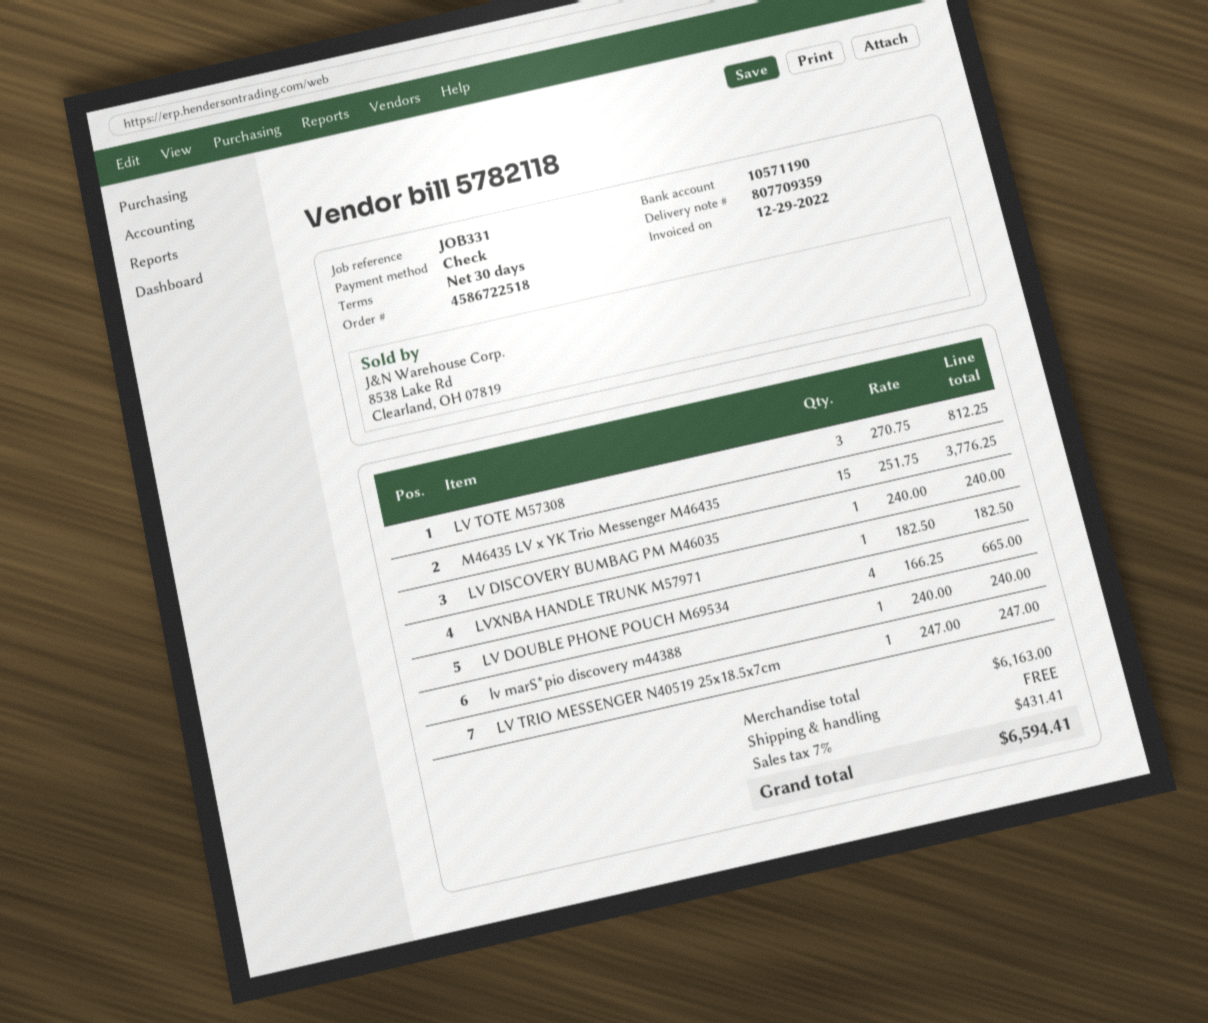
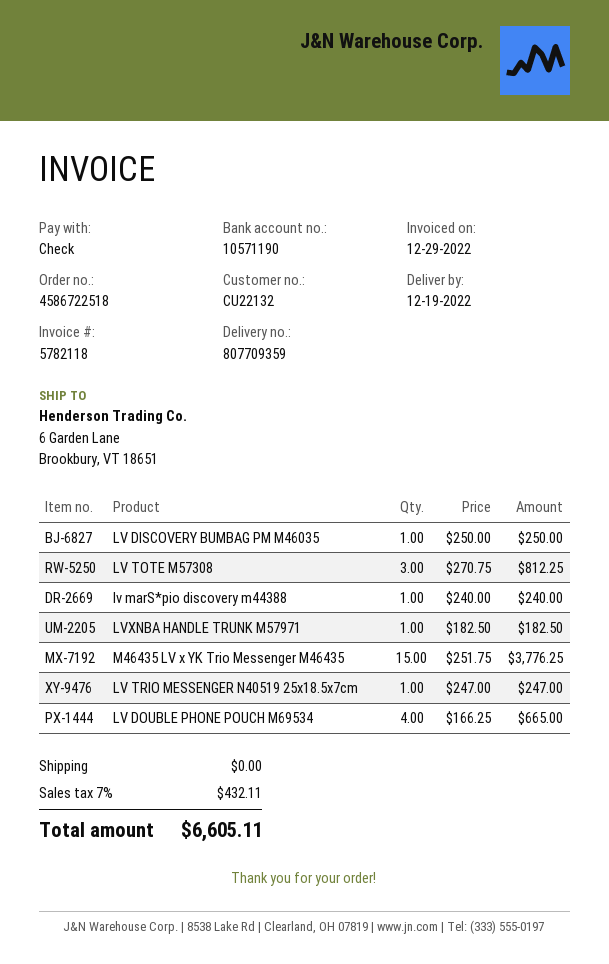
LV DISCOVERY BUMBAG PM M46035: 1 x 240.00 = 240.00 -> 1 x 250.00 = 250.00
tax: 7% = 431.41 -> 7% = 432.11
total: 6594.41 -> 6605.11

